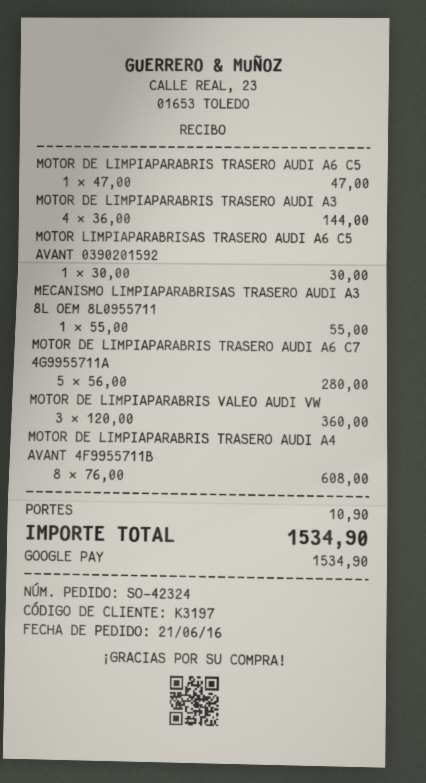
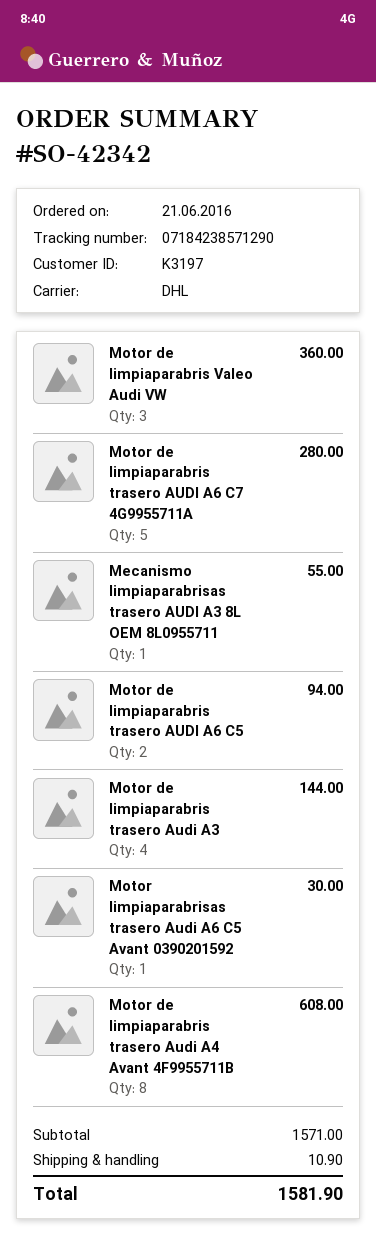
order number: SO-42324 -> SO-42342
MOTOR DE LIMPIAPARABRIS TRASERO AUDI A6 C5: 1 for 47.00 -> 2 for 94.00
total: 1534.90 -> 1581.90

